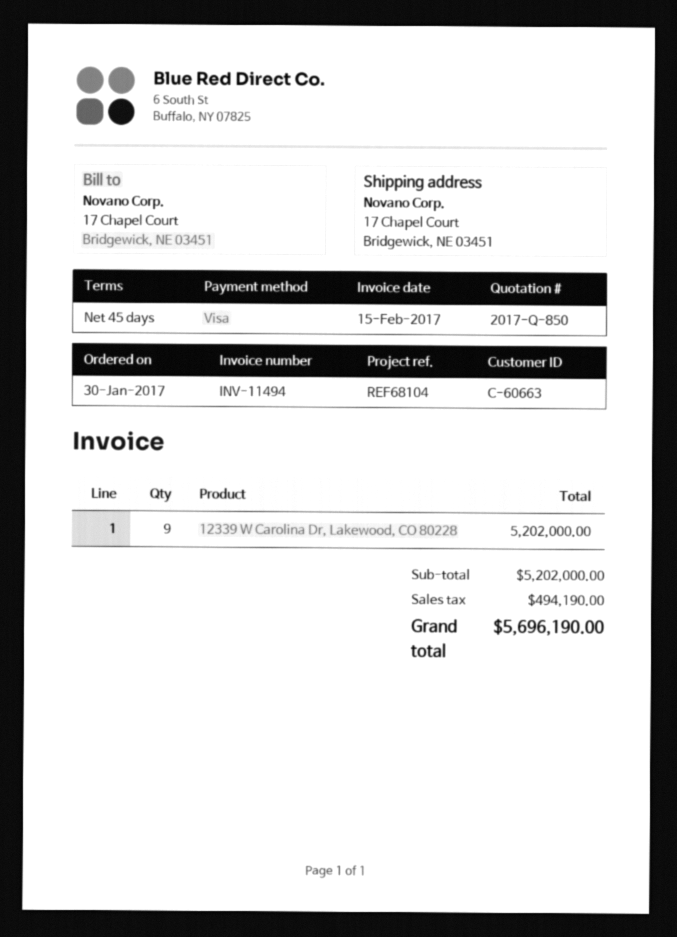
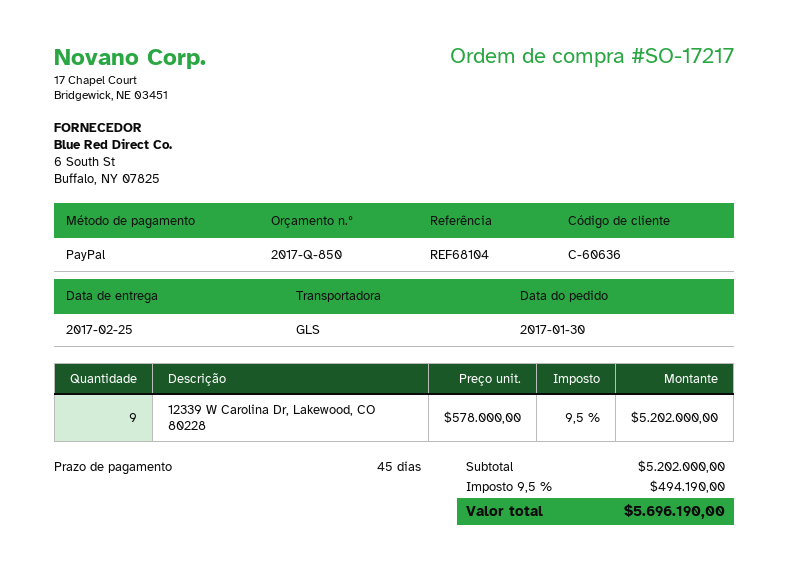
customer number: C-60663 -> C-60636
payment method: Visa -> PayPal

